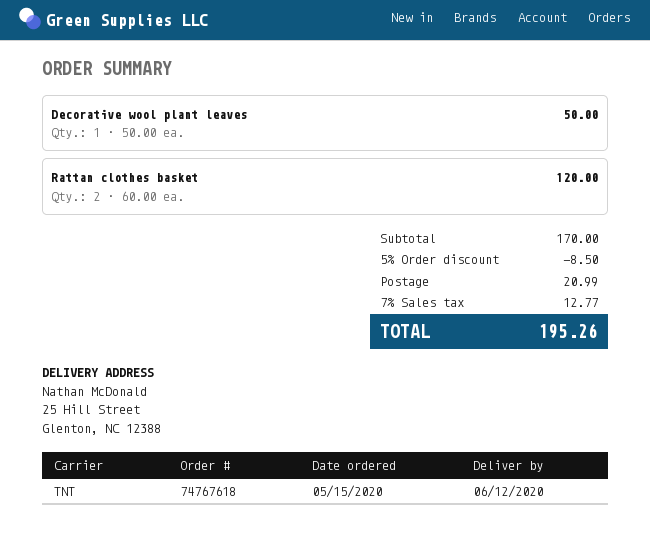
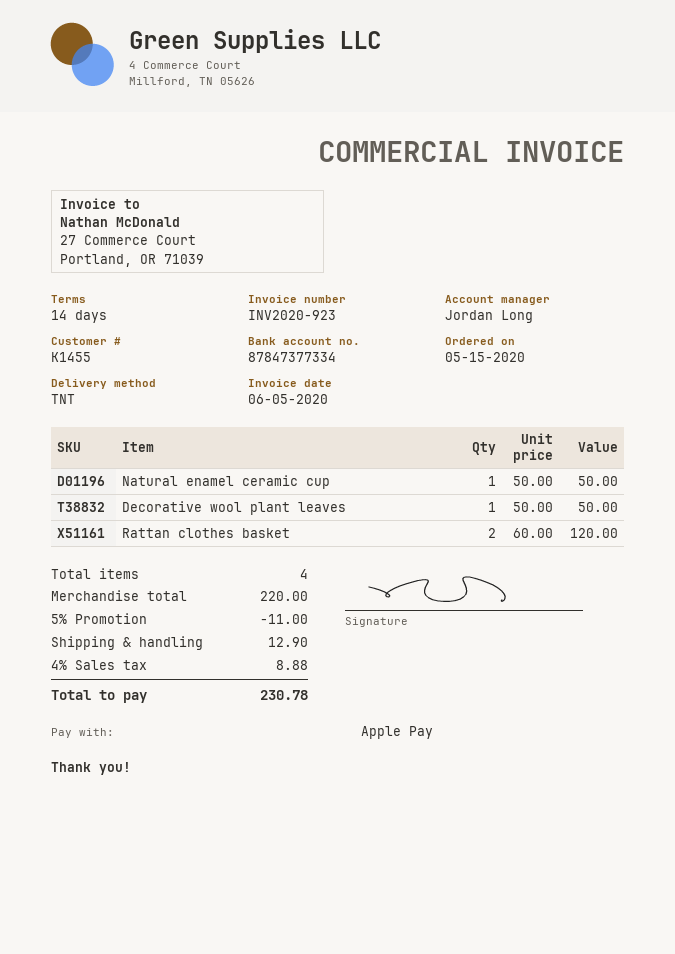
Natural enamel ceramic cup: none -> 1 x 50.00 = 50.00
subtotal: 170.00 -> 220.00
discount: 5% = 8.50 -> 5% = 11.00
shipping: 20.99 -> 12.90
tax: 7% = 12.77 -> 4% = 8.88
total: 195.26 -> 230.78

